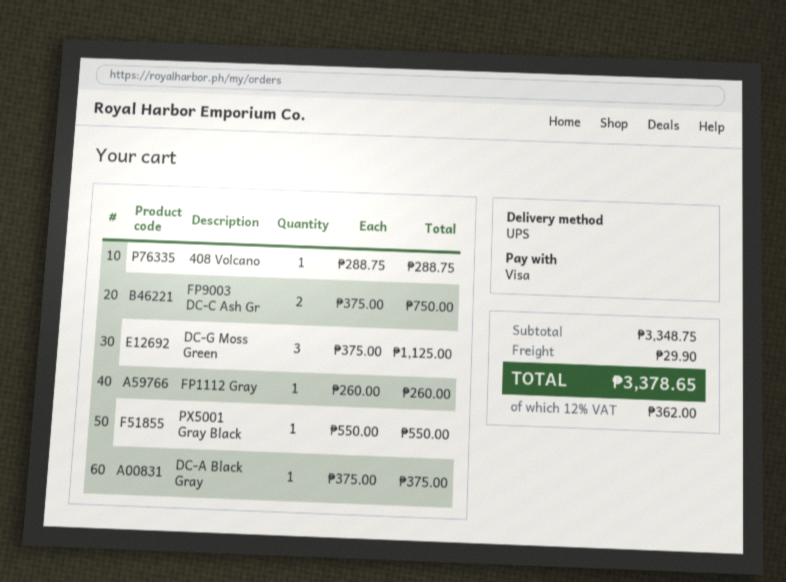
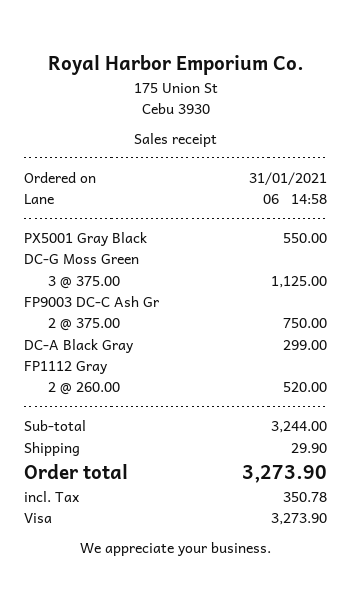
408 Volcano: 1 x 288.75 = 288.75 -> none
FP1112 Gray: 1 x 260.00 = 260.00 -> 2 x 260.00 = 520.00
DC-A Black Gray: 1 x 375.00 = 375.00 -> 1 x 299.00 = 299.00
subtotal: 3348.75 -> 3244.00
tax: 362.00 -> 350.78
total: 3378.65 -> 3273.90

